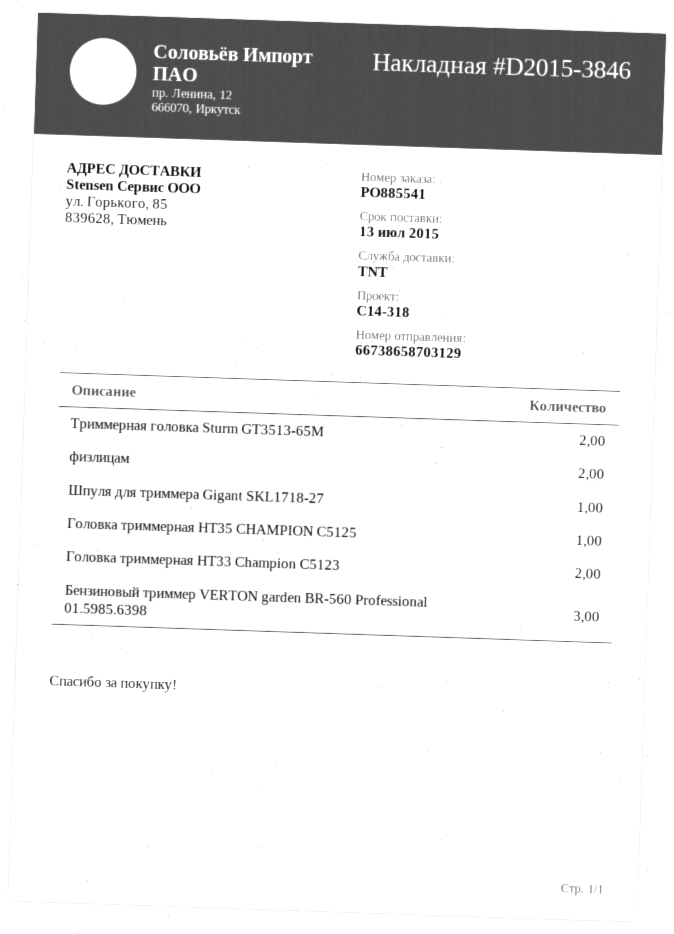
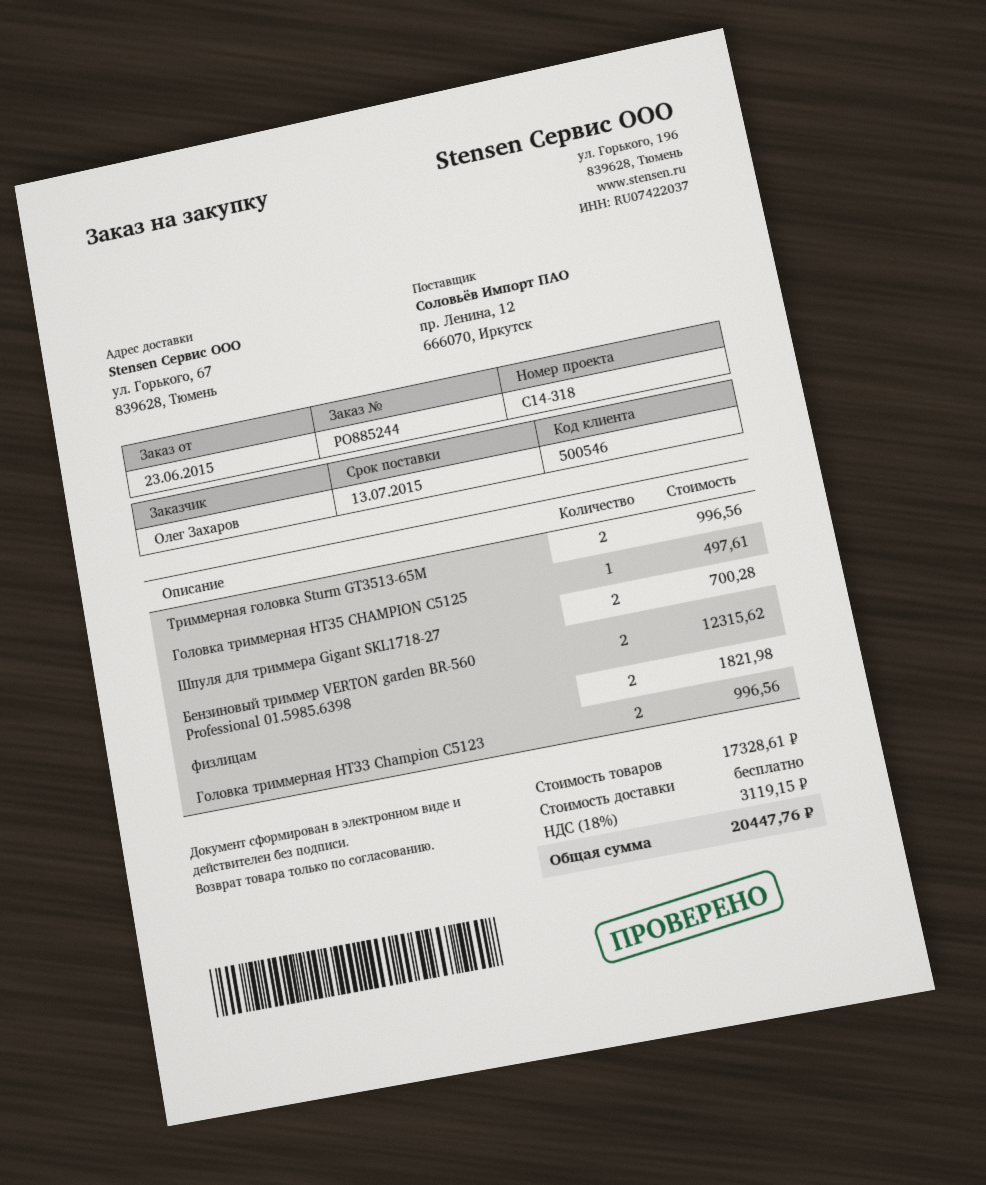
order number: PO885541 -> PO885244
ship to: ул. Горького, 85, 839628, Тюмень -> ул. Горького, 67, 839628, Тюмень
Шпуля для триммера Gigant SKL1718-27: 1 -> 2
Бензиновый триммер VERTON garden BR-560 Professional 01.5985.6398: 3 -> 2

